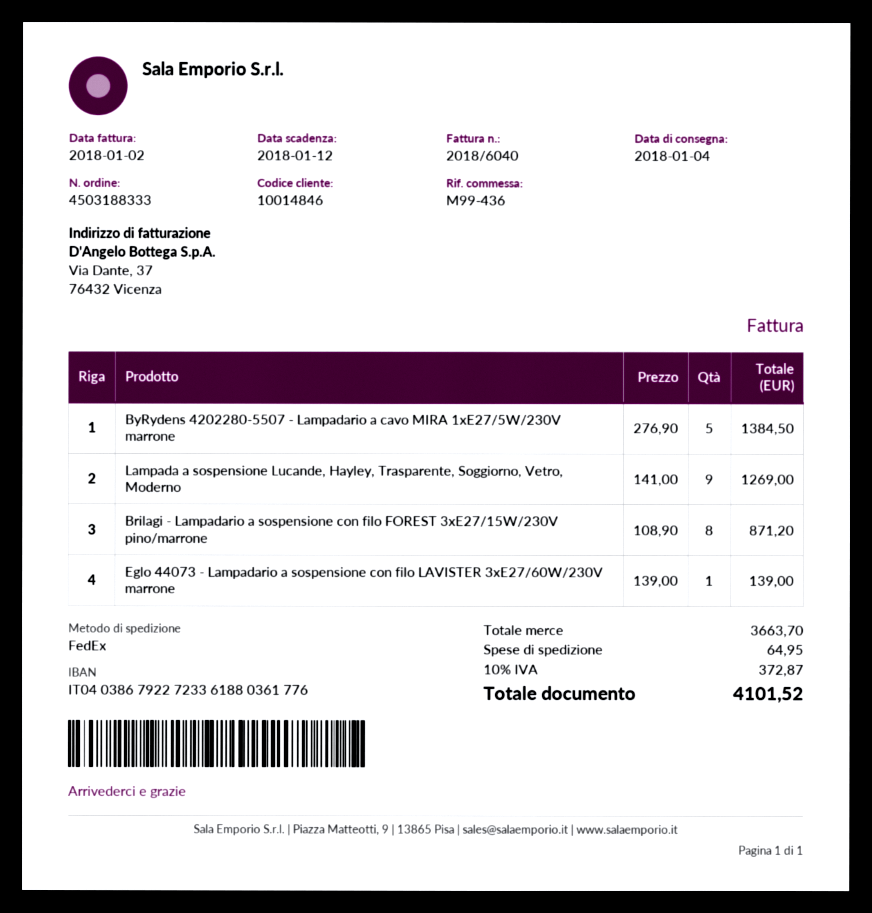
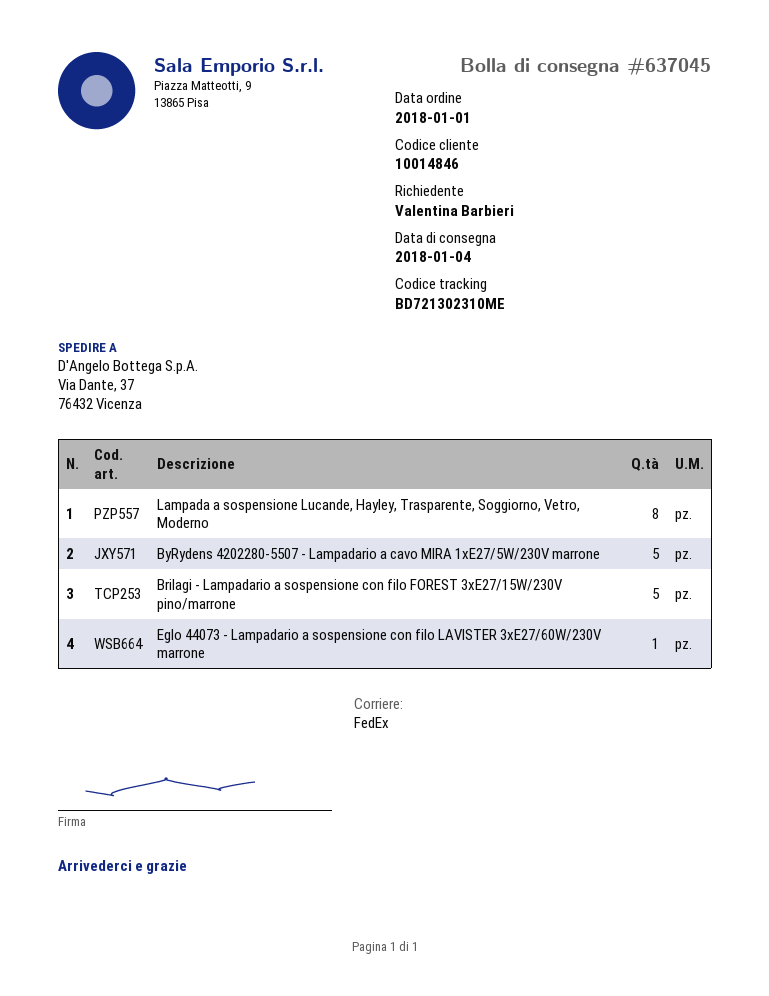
Lampada a sospensione Lucande, Hayley, Trasparente, Soggiorno, Vetro, Moderno: 9 -> 8
Brilagi - Lampadario a sospensione con filo FOREST 3xE27/15W/230V pino/marrone: 8 -> 5

